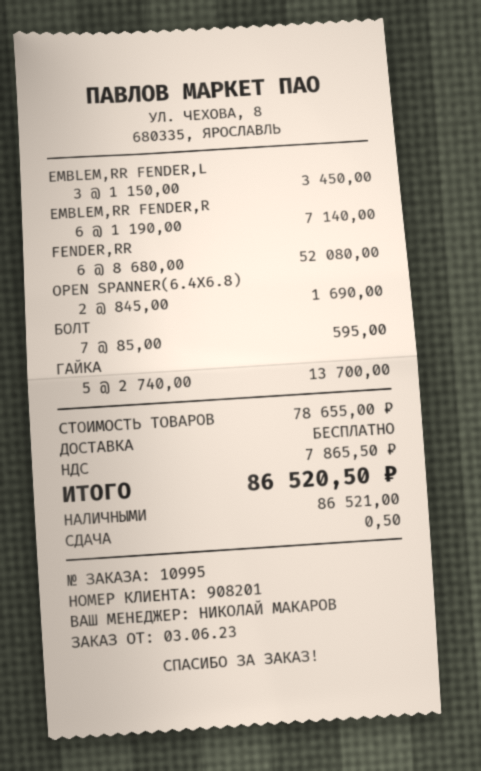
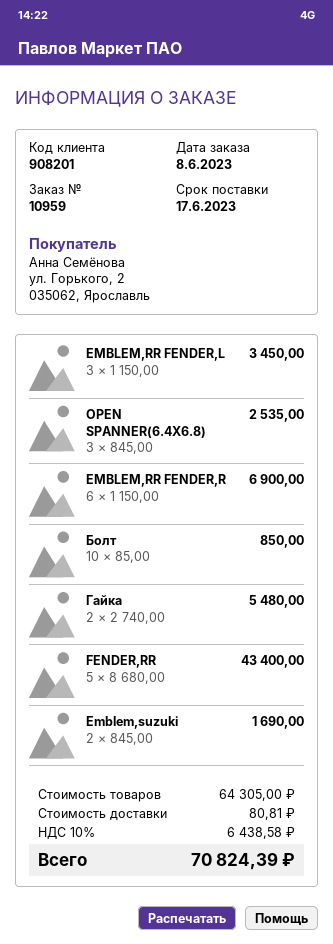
order number: 10995 -> 10959
order date: 2023-06-03 -> 2023-06-08
EMBLEM,RR FENDER,R: 6 x 1190.00 = 7140.00 -> 6 x 1150.00 = 6900.00
FENDER,RR: 6 x 8680.00 = 52080.00 -> 5 x 8680.00 = 43400.00
OPEN SPANNER(6.4X6.8): 2 x 845.00 = 1690.00 -> 3 x 845.00 = 2535.00
БОЛТ: 7 x 85.00 = 595.00 -> 10 x 85.00 = 850.00
ГАЙКА: 5 x 2740.00 = 13700.00 -> 2 x 2740.00 = 5480.00
Emblem,suzuki: none -> 2 x 845.00 = 1690.00
subtotal: 78655.00 -> 64305.00
shipping: 0.00 -> 80.81
tax: 7865.50 -> 6438.58
total: 86520.50 -> 70824.39

